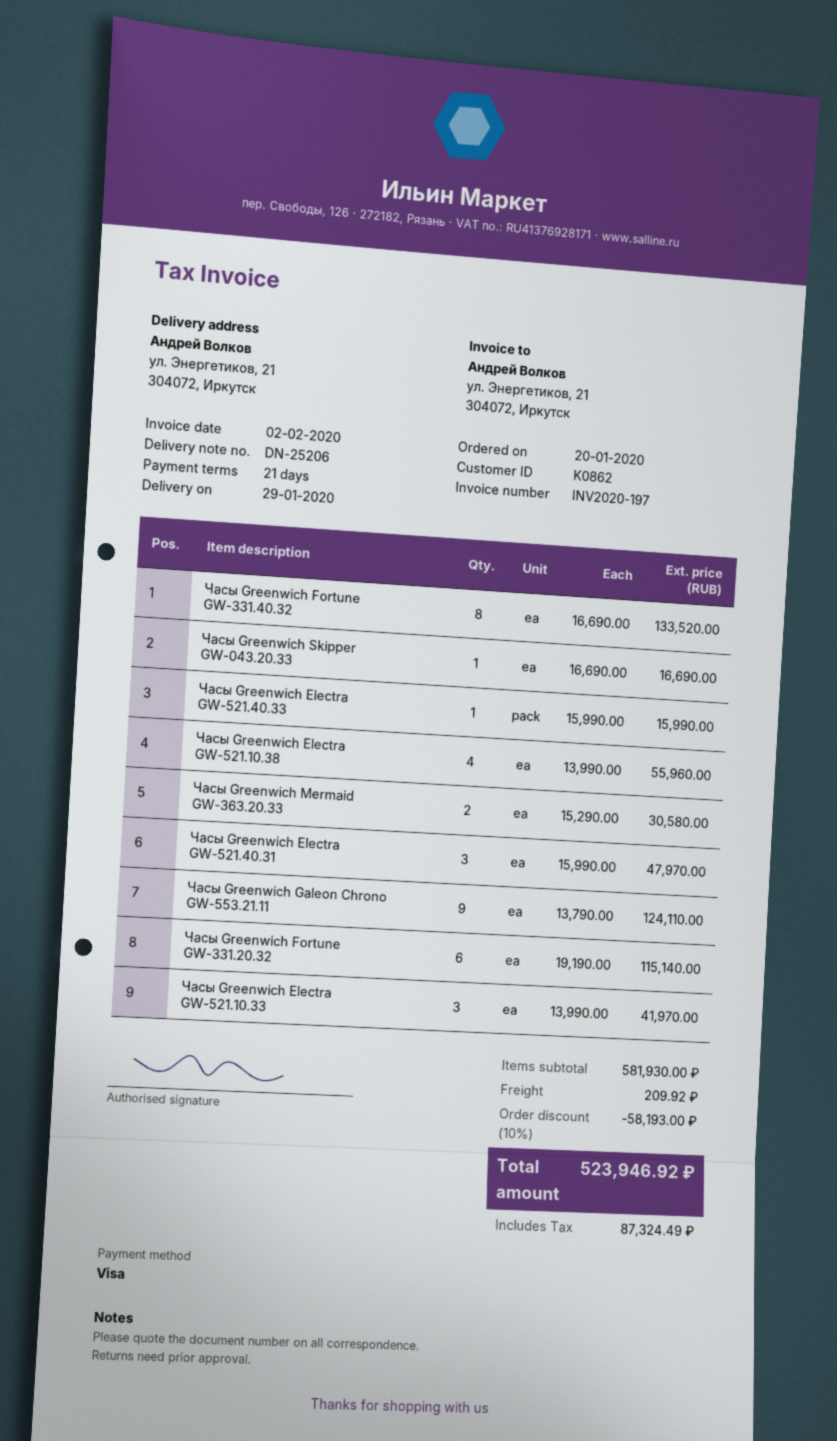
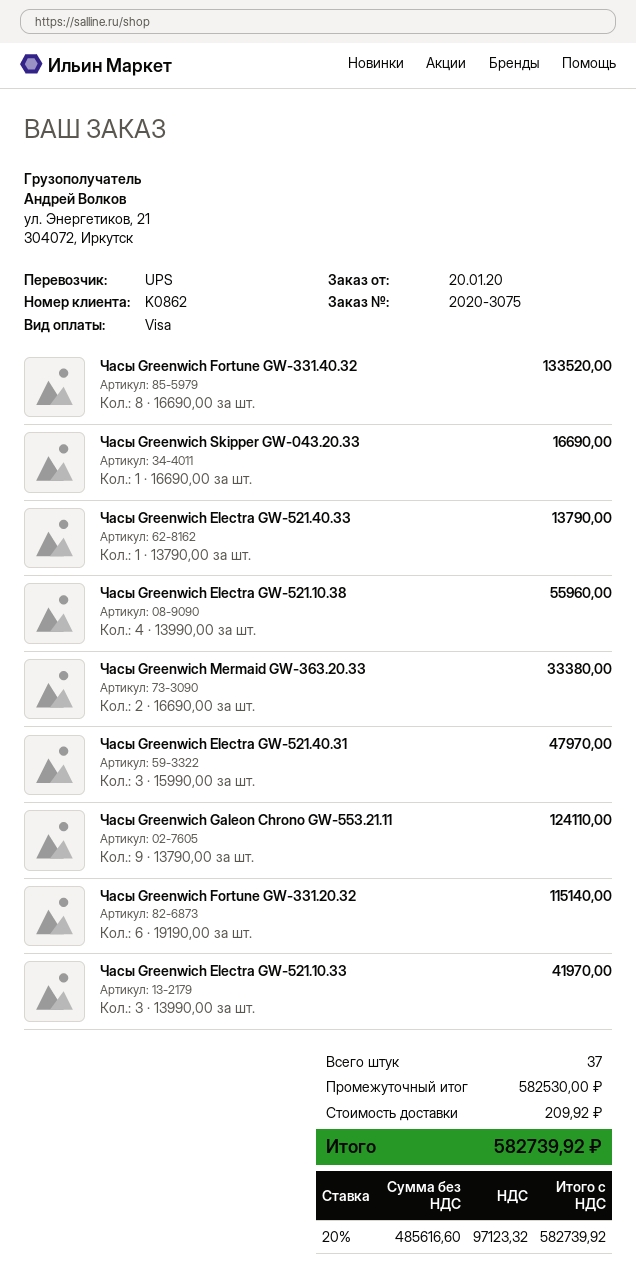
Часы Greenwich Electra GW-521.40.33: 1 x 15990.00 = 15990.00 -> 1 x 13790.00 = 13790.00
Часы Greenwich Mermaid GW-363.20.33: 2 x 15290.00 = 30580.00 -> 2 x 16690.00 = 33380.00
subtotal: 581930.00 -> 582530.00
discount: 10% = 58193.00 -> none
tax: 87324.49 -> 97123.32
total: 523946.92 -> 582739.92

